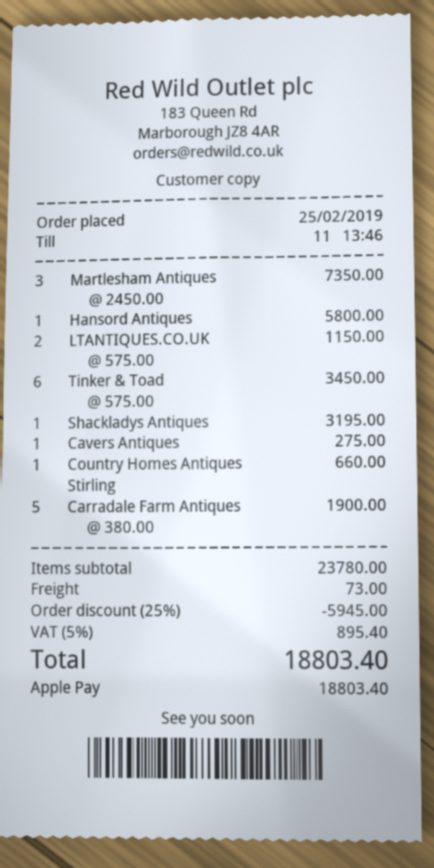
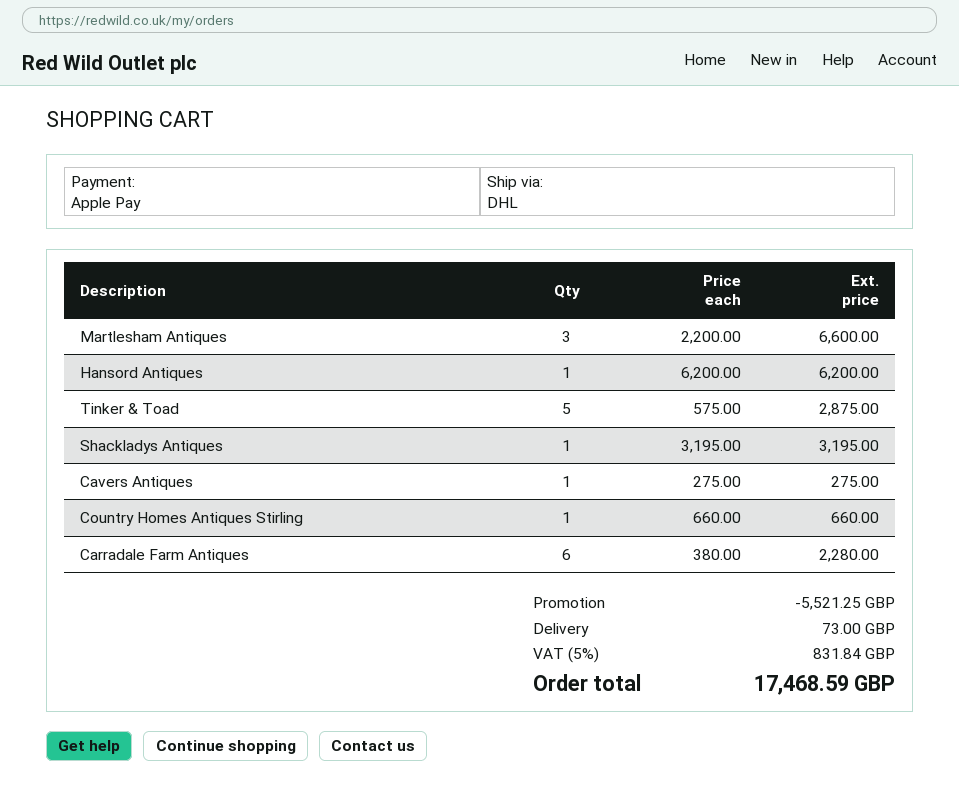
Martlesham Antiques: 3 x 2450.00 = 7350.00 -> 3 x 2200.00 = 6600.00
Hansord Antiques: 1 x 5800.00 = 5800.00 -> 1 x 6200.00 = 6200.00
LTANTIQUES.CO.UK: 2 x 575.00 = 1150.00 -> none
Tinker & Toad: 6 x 575.00 = 3450.00 -> 5 x 575.00 = 2875.00
Carradale Farm Antiques: 5 x 380.00 = 1900.00 -> 6 x 380.00 = 2280.00
discount: 5945.00 -> 5521.25
tax: 5% = 895.40 -> 5% = 831.84
total: 18803.40 -> 17468.59

